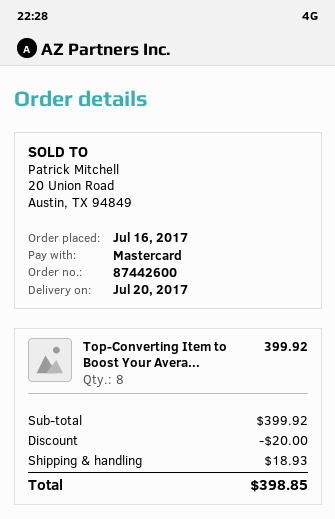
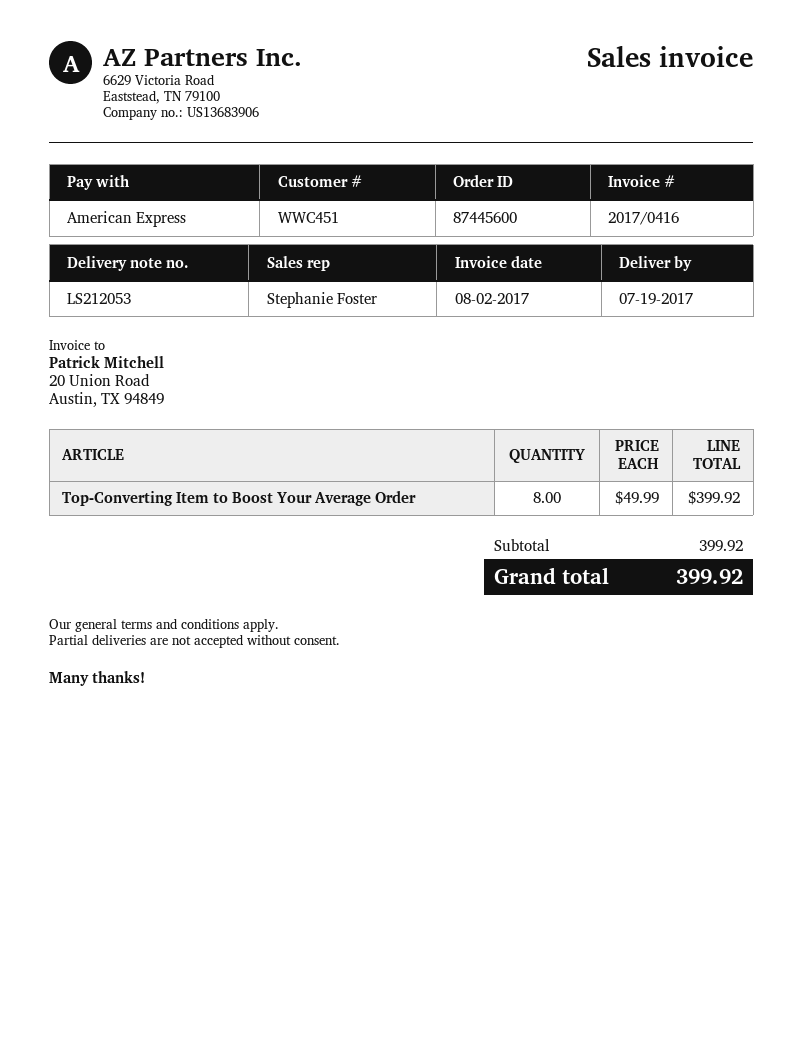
order number: 87442600 -> 87445600
delivery date: 2017-07-20 -> 2017-07-19
payment method: Mastercard -> American Express
discount: 20.00 -> none
shipping: 18.93 -> none
total: 398.85 -> 399.92

